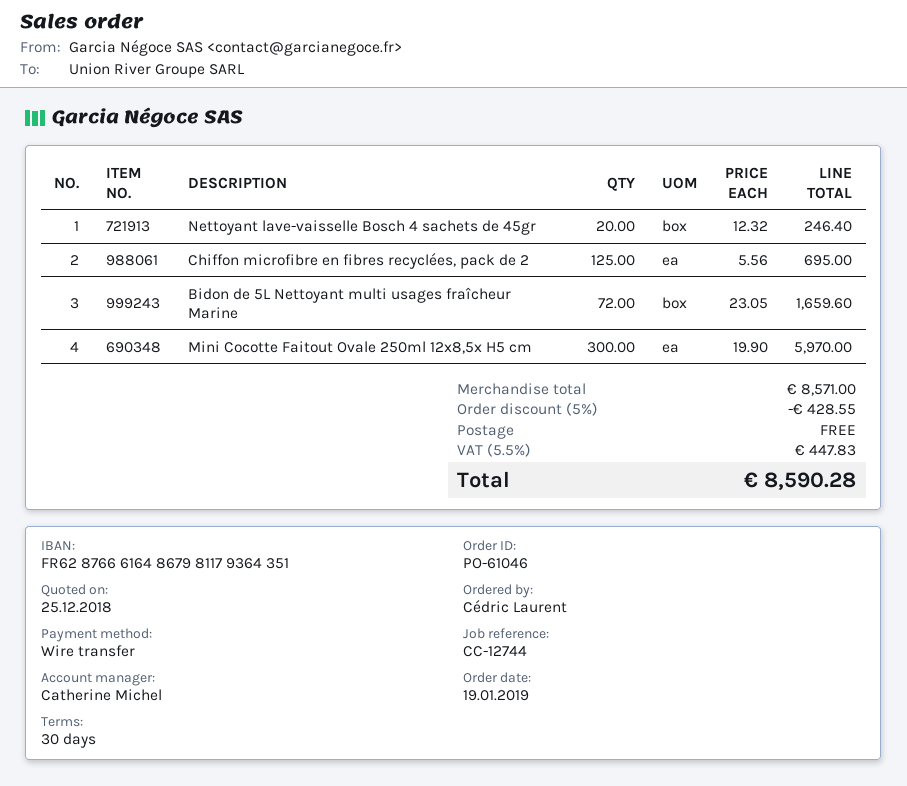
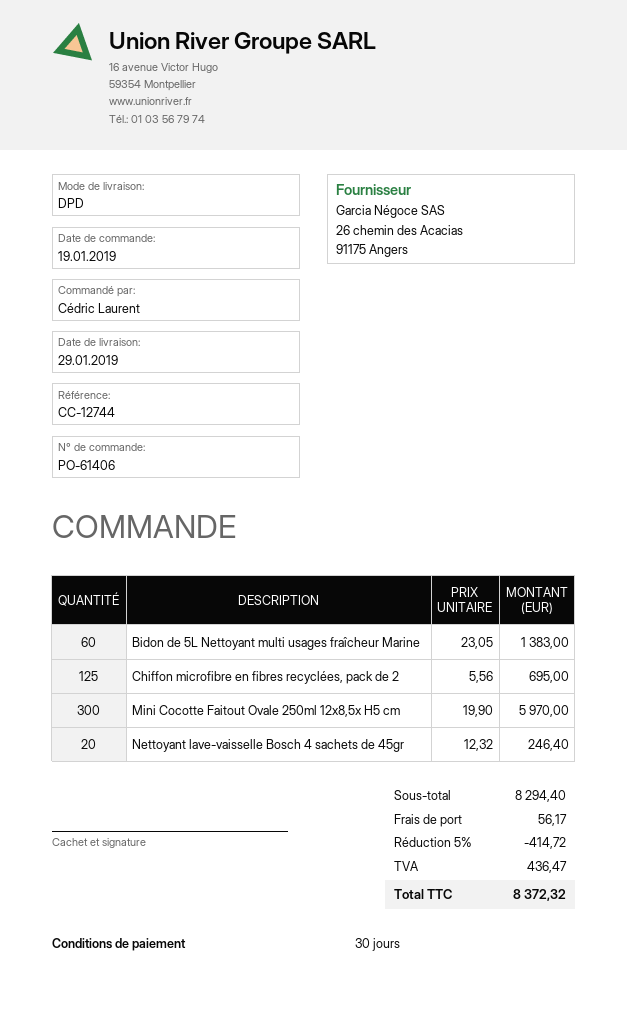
order number: PO-61046 -> PO-61406
Bidon de 5L Nettoyant multi usages fraîcheur Marine: 72 x 23.05 = 1659.60 -> 60 x 23.05 = 1383.00
subtotal: 8571.00 -> 8294.40
discount: 5% = 428.55 -> 5% = 414.72
shipping: 0.00 -> 56.17
tax: 447.83 -> 436.47
total: 8590.28 -> 8372.32

